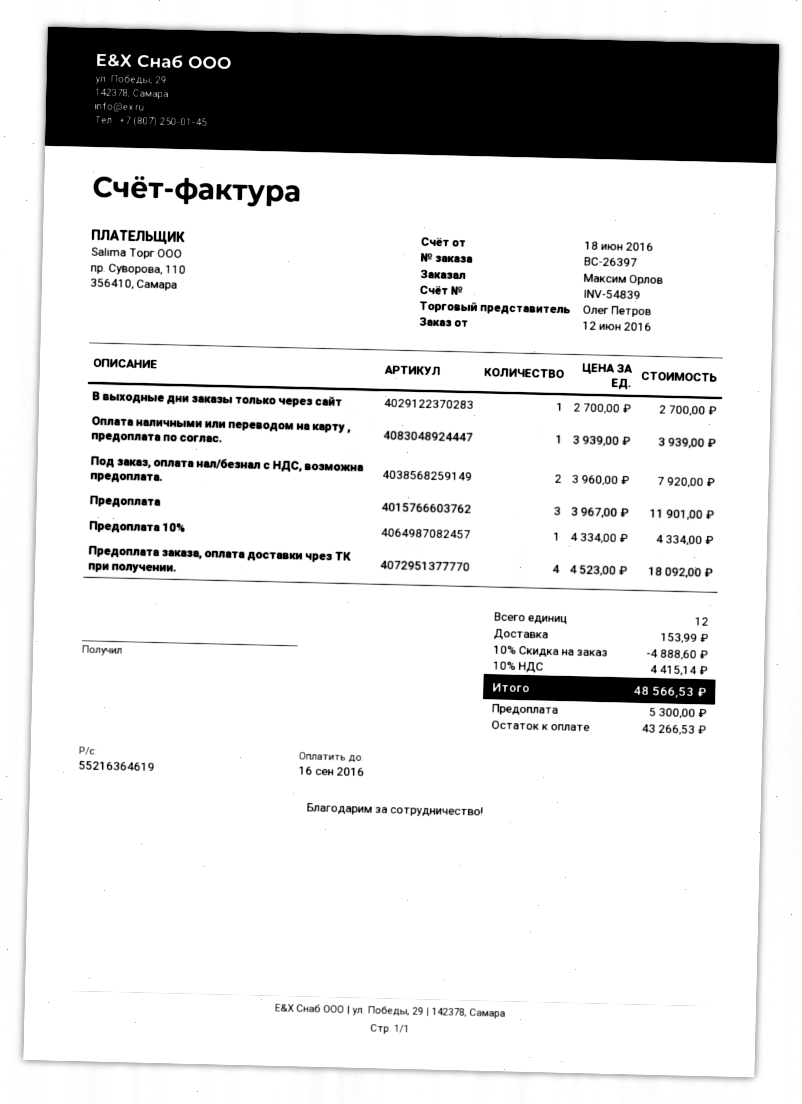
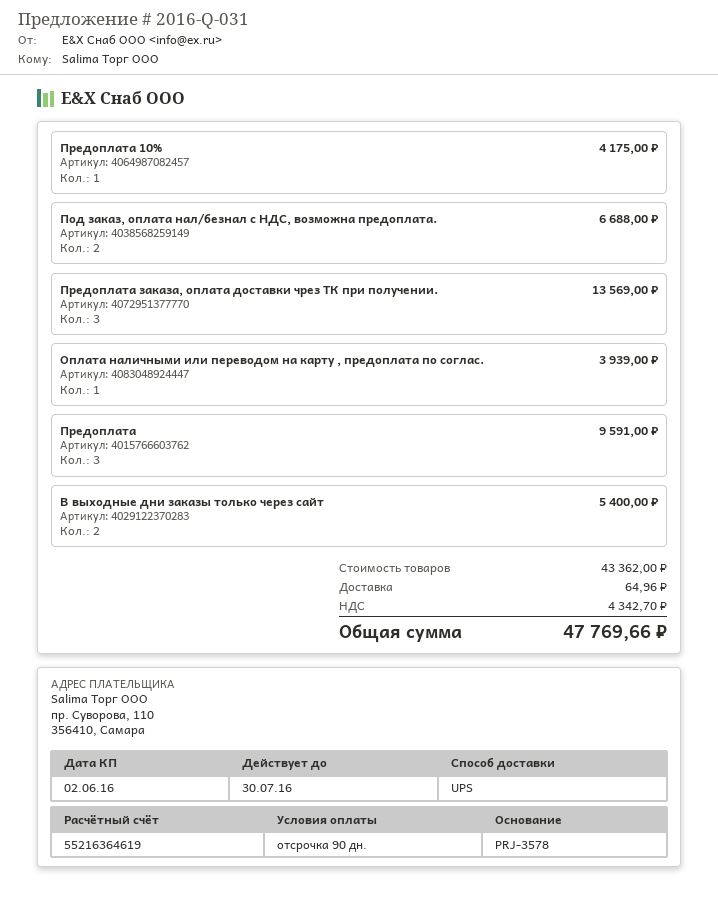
В выходные дни заказы только через сайт: 1 for 2700.00 -> 2 for 5400.00
Под заказ, оплата нал/безнал с НДС, возможна предоплата.: 2 for 7920.00 -> 2 for 6688.00
Предоплата: 3 for 11901.00 -> 3 for 9591.00
Предоплата 10%: 1 for 4334.00 -> 1 for 4175.00
Предоплата заказа, оплата доставки чрез ТК при получении.: 4 for 18092.00 -> 3 for 13569.00
discount: 10% = 4888.60 -> none
shipping: 153.99 -> 64.96
tax: 4415.14 -> 4342.70
total: 48566.53 -> 47769.66

